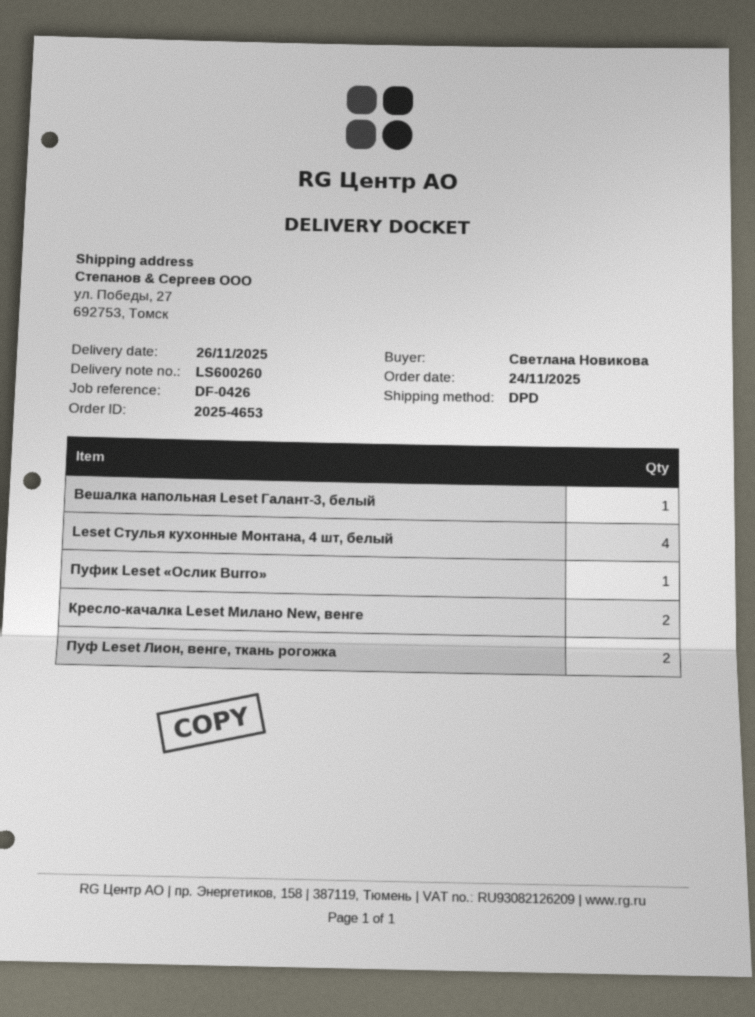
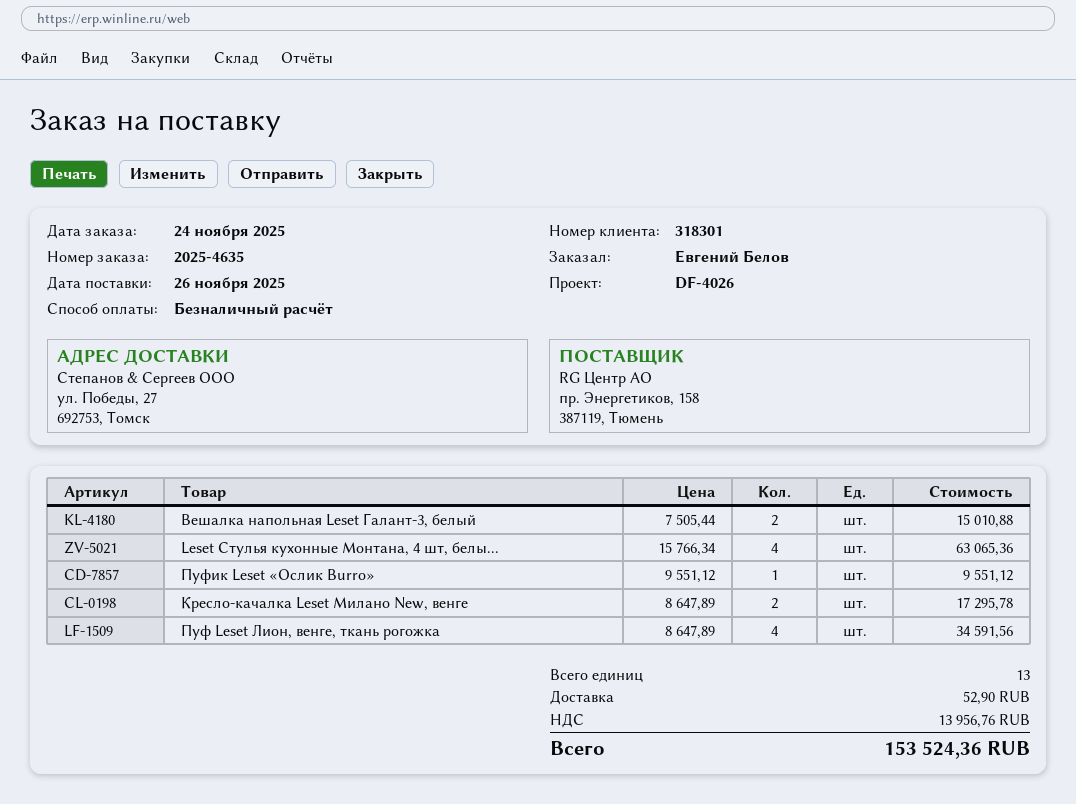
order number: 2025-4653 -> 2025-4635
reference: DF-0426 -> DF-4026
ordered by: Светлана Новикова -> Евгений Белов
Вешалка напольная Leset Галант-3, белый: 1 -> 2
Пуф Leset Лион, венге, ткань рогожка: 2 -> 4

